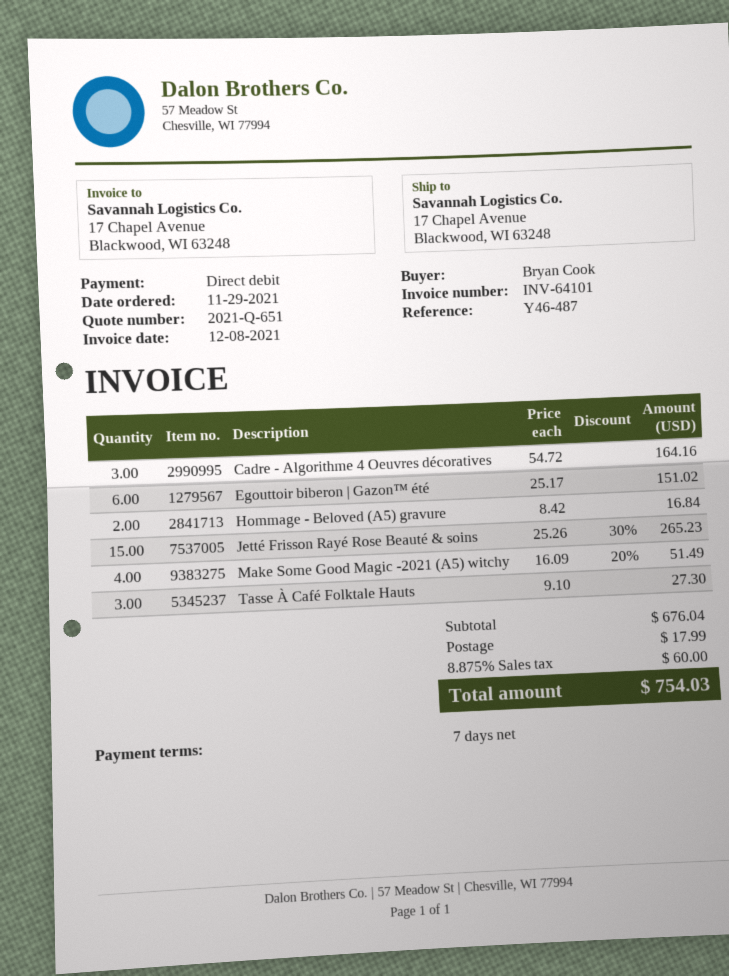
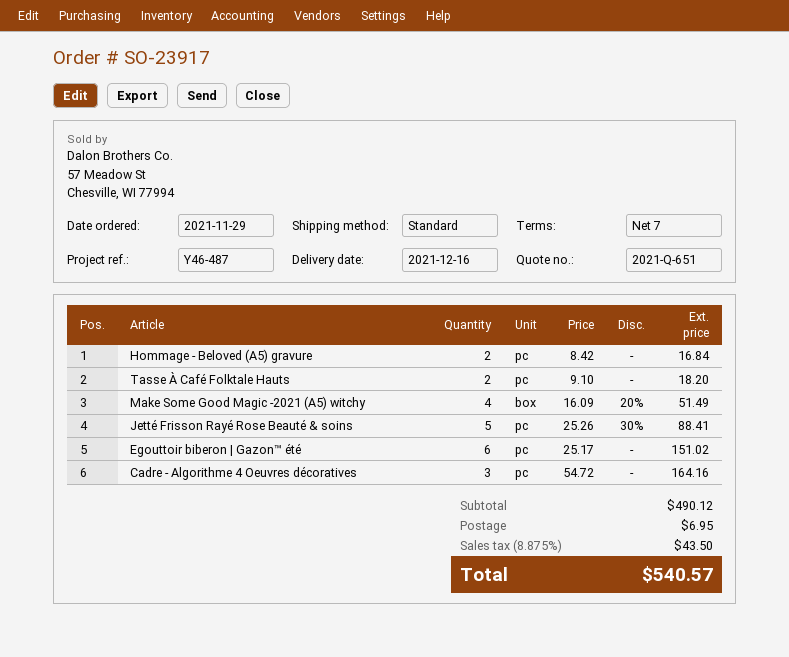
Jetté Frisson Rayé Rose Beauté & soins: 15 x 25.26 - 30% = 265.23 -> 5 x 25.26 - 30% = 88.41
Tasse À Café Folktale Hauts: 3 x 9.10 = 27.30 -> 2 x 9.10 = 18.20
subtotal: 676.04 -> 490.12
shipping: 17.99 -> 6.95
tax: 8.875% = 60.00 -> 8.875% = 43.50
total: 754.03 -> 540.57

